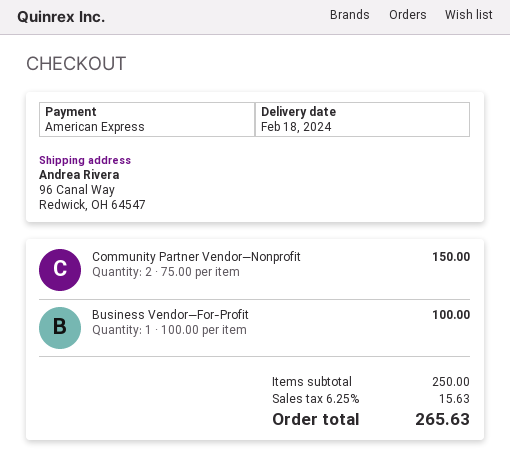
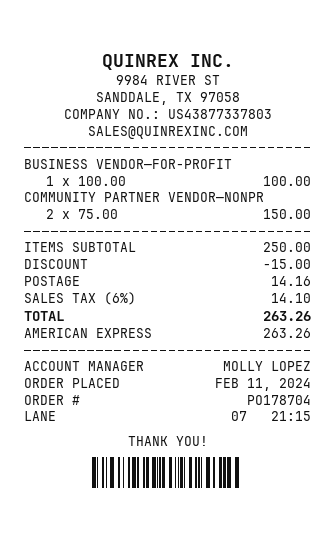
discount: none -> 15.00
shipping: none -> 14.16
tax: 6.25% = 15.63 -> 6% = 14.10
total: 265.63 -> 263.26

